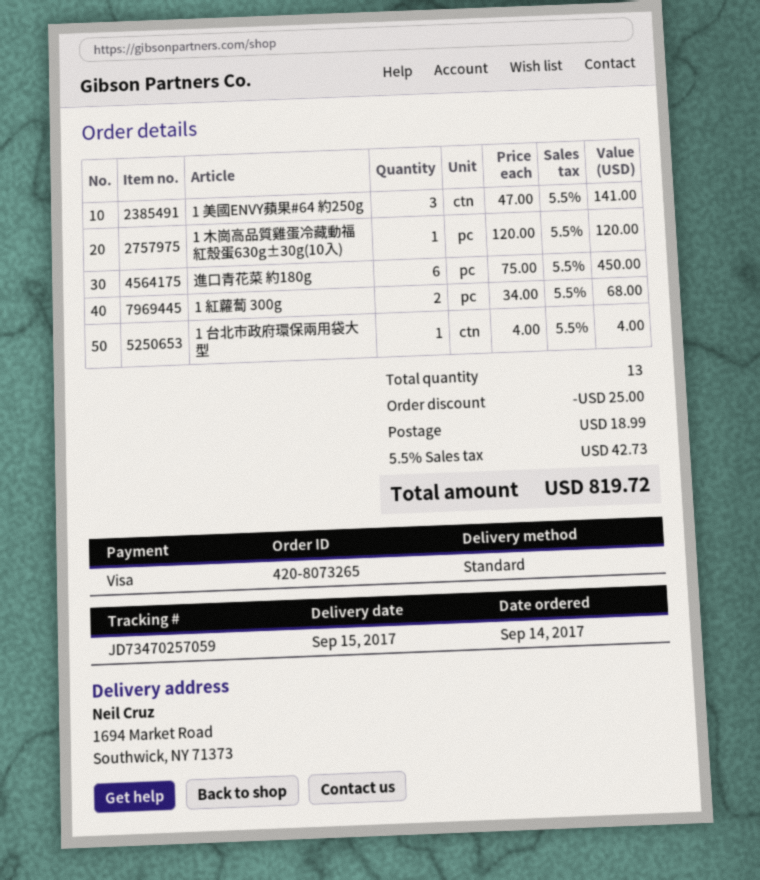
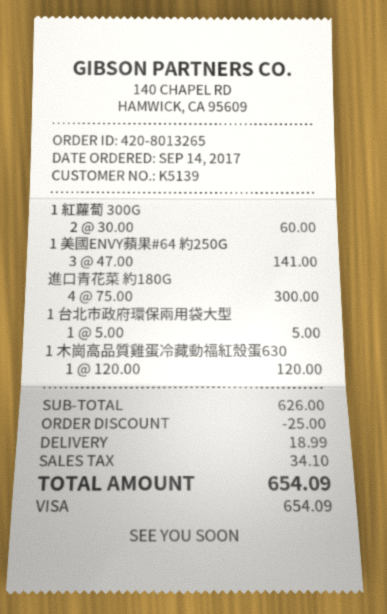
order number: 420-8073265 -> 420-8013265
進口青花菜 約180g: 6 x 75.00 = 450.00 -> 4 x 75.00 = 300.00
1 紅蘿蔔 300g: 2 x 34.00 = 68.00 -> 2 x 30.00 = 60.00
1 台北市政府環保兩用袋大型: 1 x 4.00 = 4.00 -> 1 x 5.00 = 5.00
tax: 42.73 -> 34.10
total: 819.72 -> 654.09

